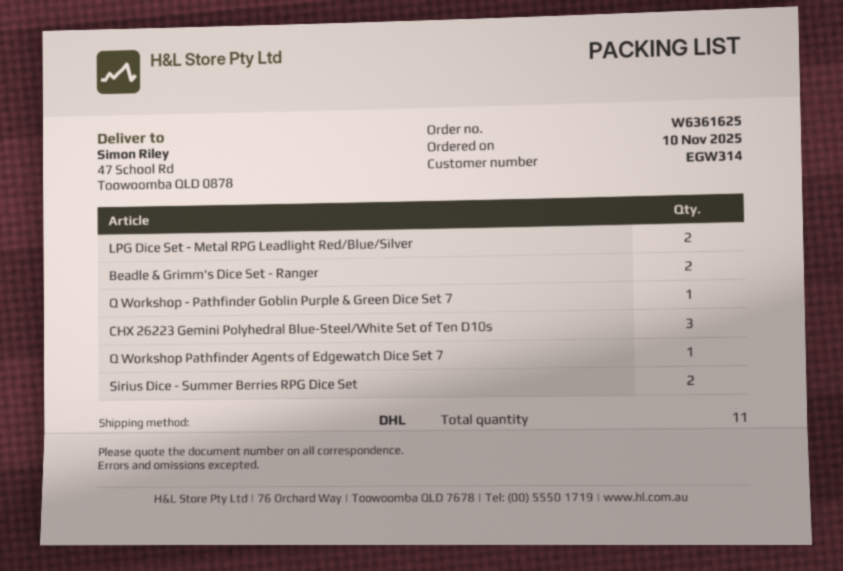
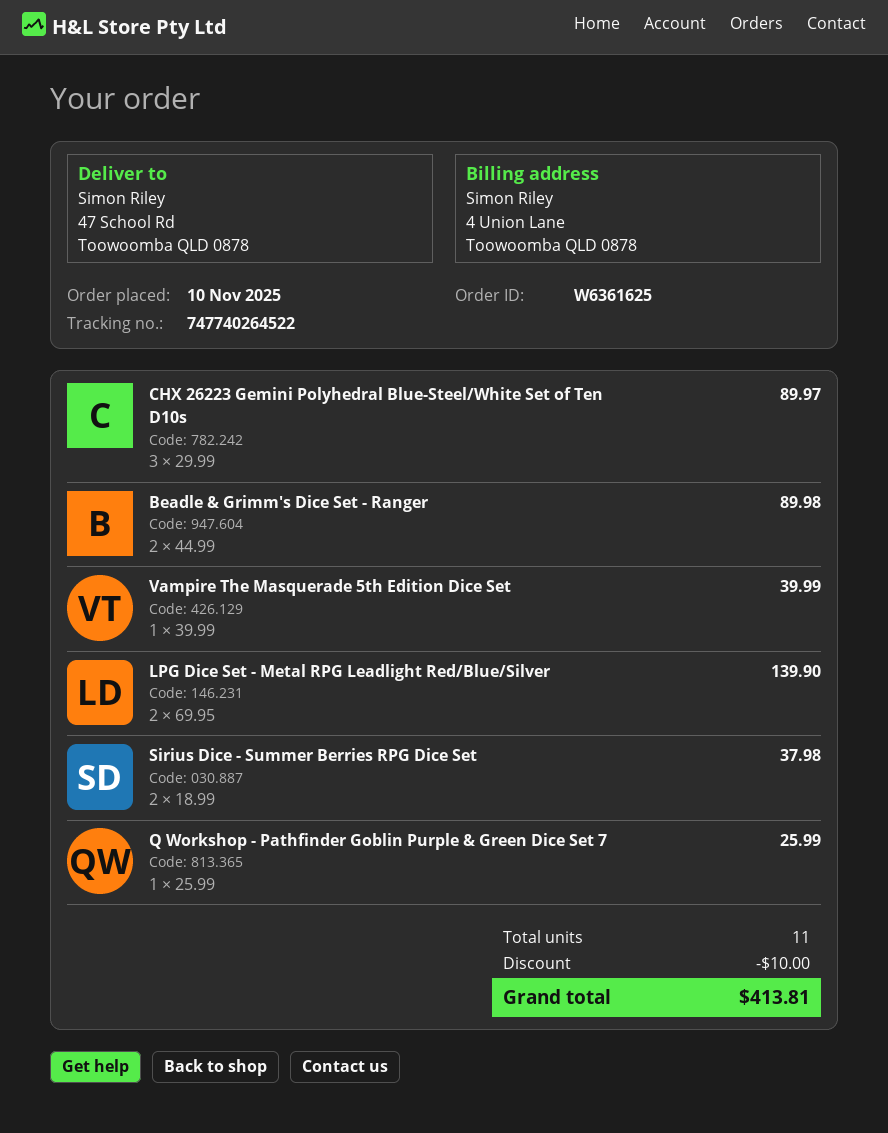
Q Workshop Pathfinder Agents of Edgewatch Dice Set 7: 1 -> none
Vampire The Masquerade 5th Edition Dice Set: none -> 1

